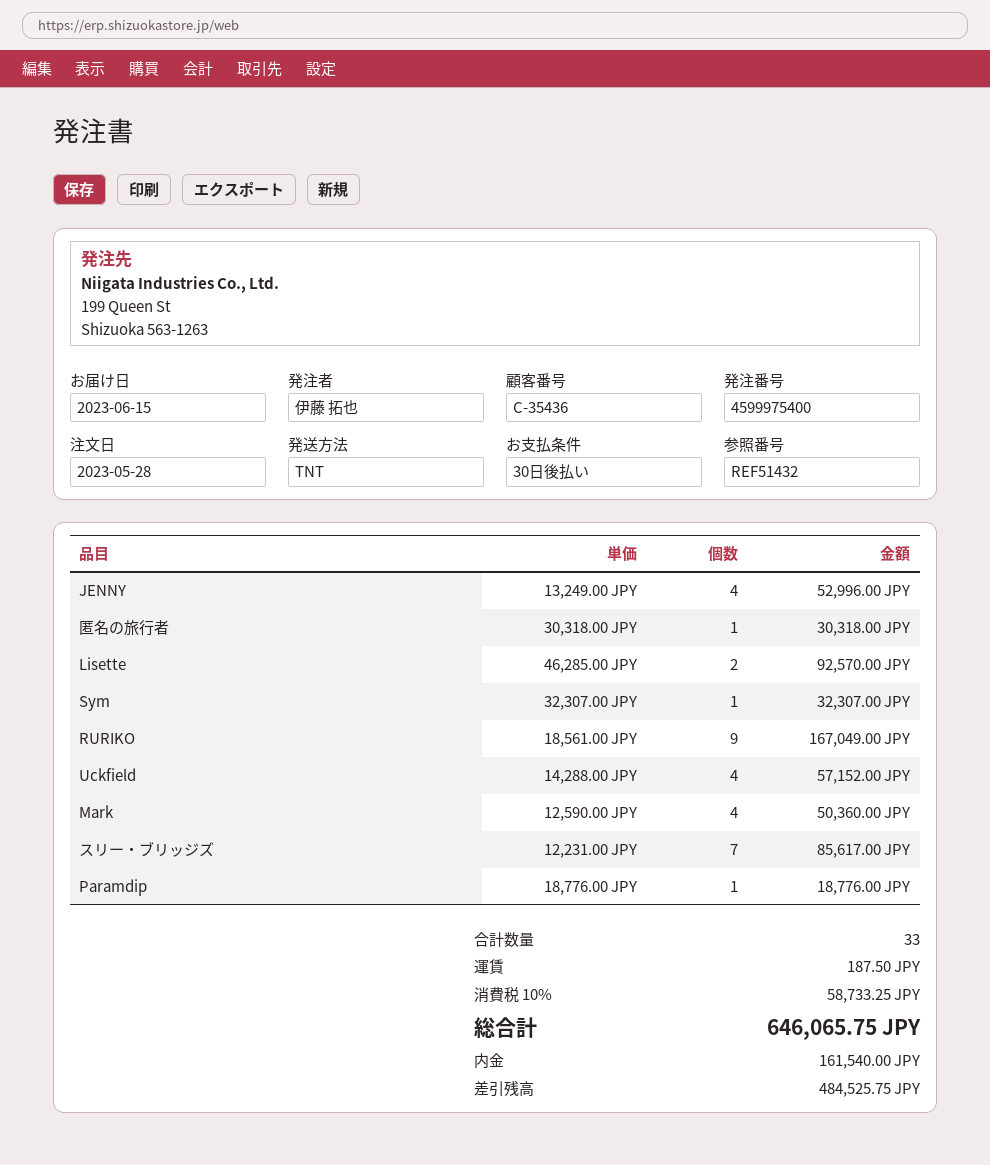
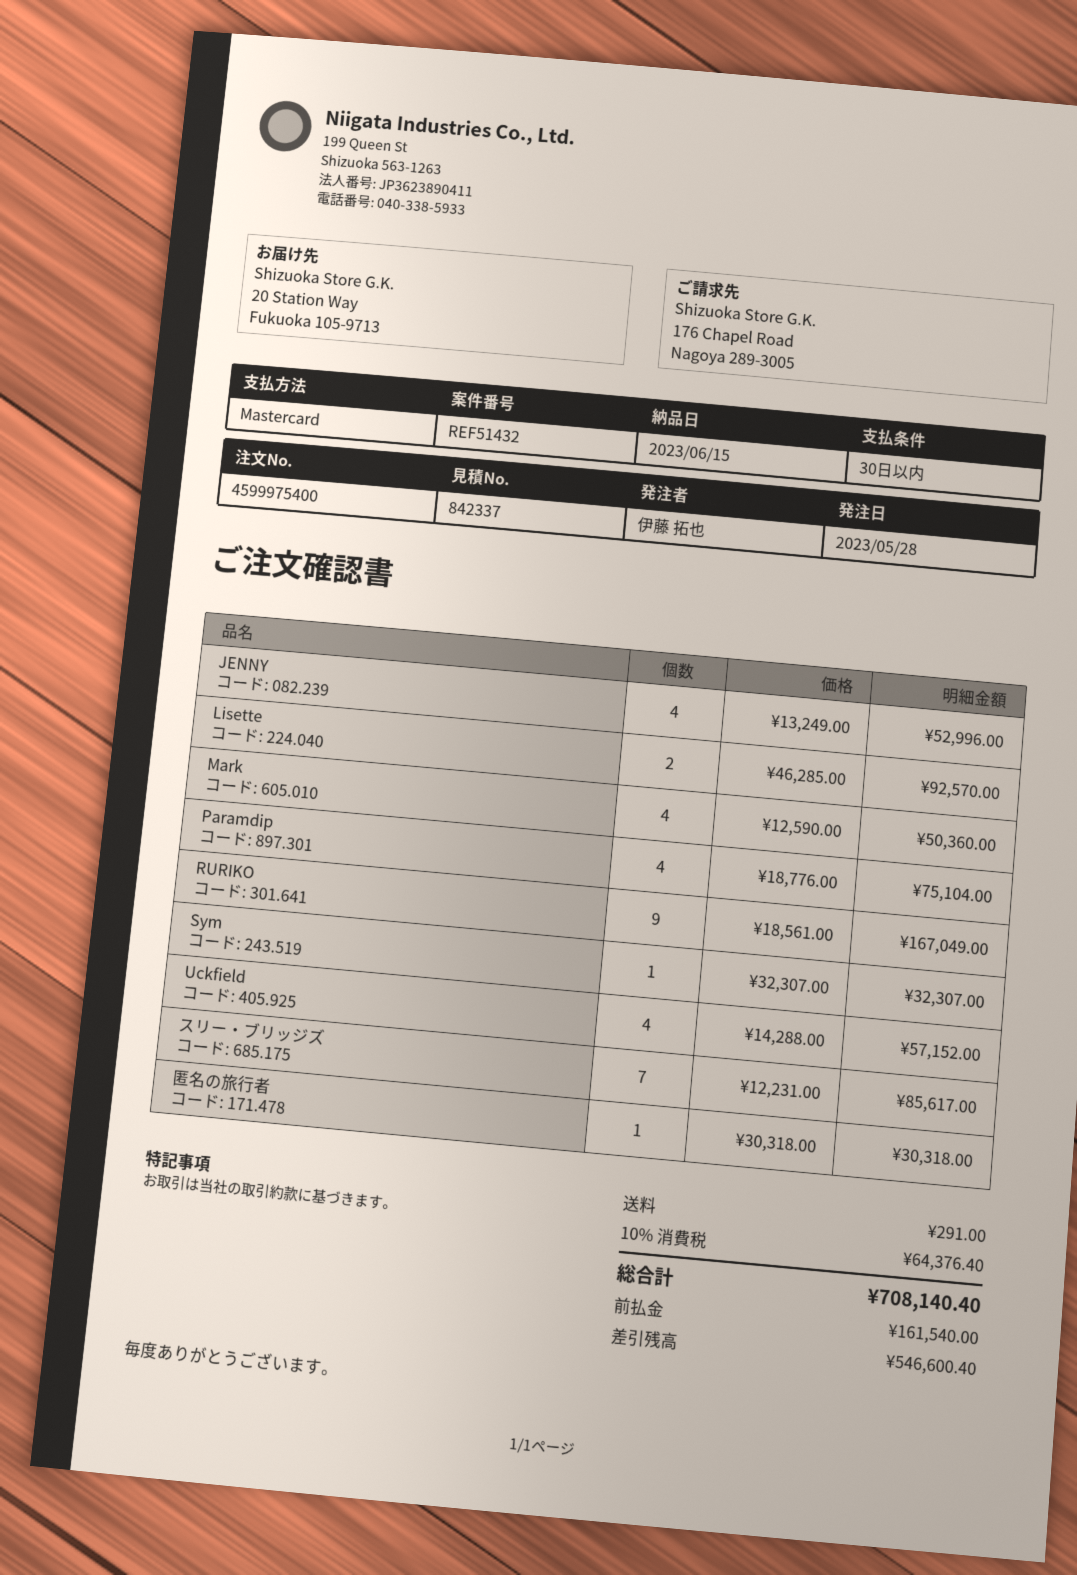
Paramdip: 1 x 18776.00 = 18776.00 -> 4 x 18776.00 = 75104.00
shipping: 187.50 -> 291.00
tax: 10% = 58733.25 -> 10% = 64376.40
total: 646065.75 -> 708140.40
balance: 484525.75 -> 546600.40

